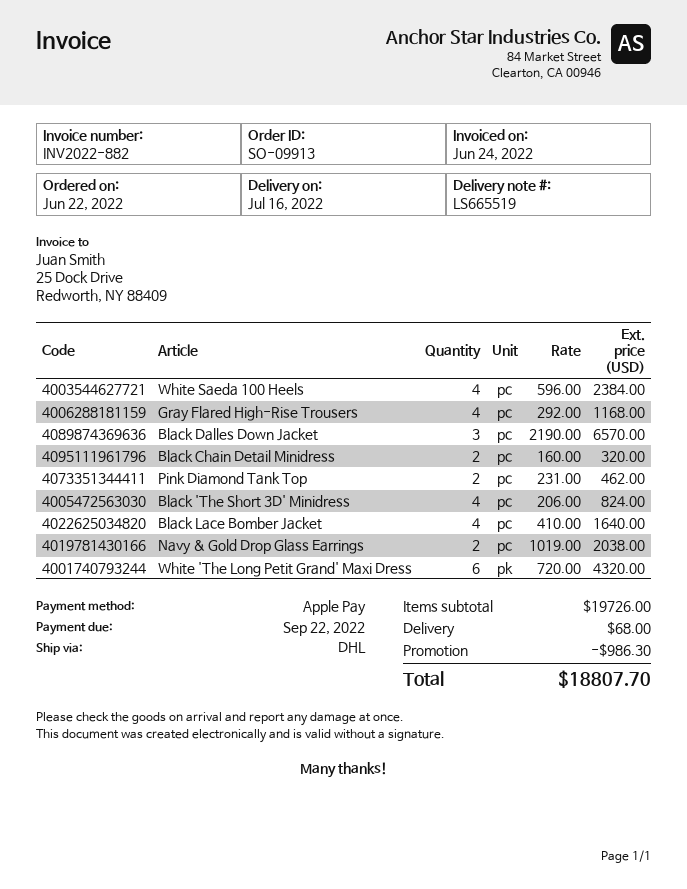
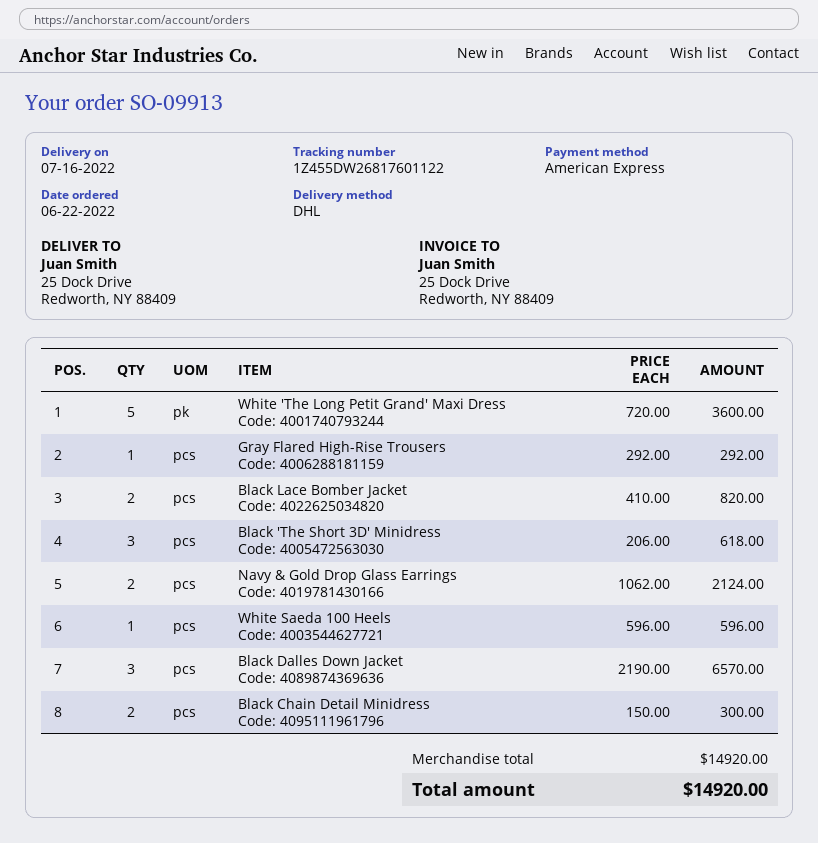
payment method: Apple Pay -> American Express
White Saeda 100 Heels: 4 x 596.00 = 2384.00 -> 1 x 596.00 = 596.00
Gray Flared High-Rise Trousers: 4 x 292.00 = 1168.00 -> 1 x 292.00 = 292.00
Black Chain Detail Minidress: 2 x 160.00 = 320.00 -> 2 x 150.00 = 300.00
Pink Diamond Tank Top: 2 x 231.00 = 462.00 -> none
Black 'The Short 3D' Minidress: 4 x 206.00 = 824.00 -> 3 x 206.00 = 618.00
Black Lace Bomber Jacket: 4 x 410.00 = 1640.00 -> 2 x 410.00 = 820.00
Navy & Gold Drop Glass Earrings: 2 x 1019.00 = 2038.00 -> 2 x 1062.00 = 2124.00
White 'The Long Petit Grand' Maxi Dress: 6 x 720.00 = 4320.00 -> 5 x 720.00 = 3600.00
subtotal: 19726.00 -> 14920.00
discount: 986.30 -> none
shipping: 68.00 -> none
total: 18807.70 -> 14920.00

